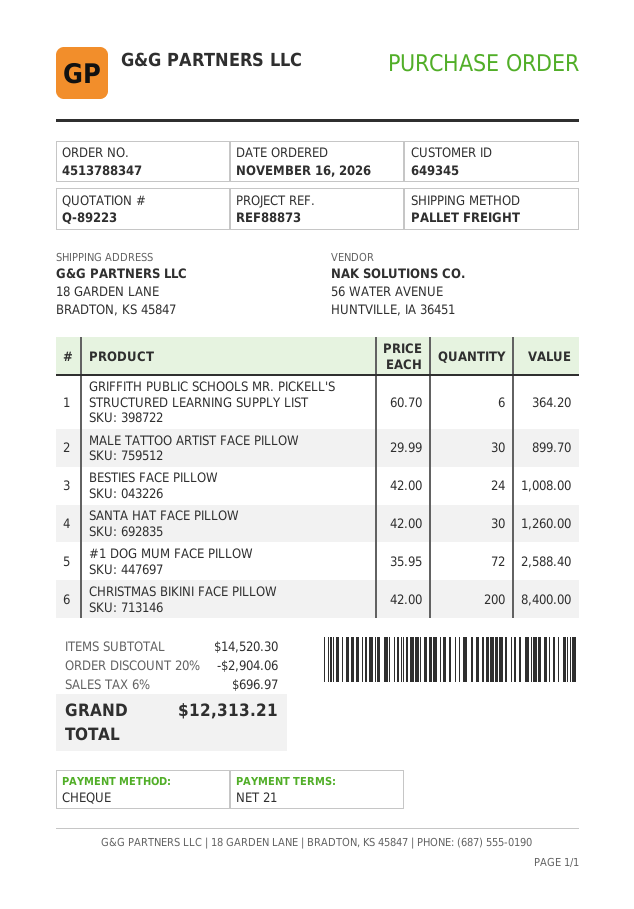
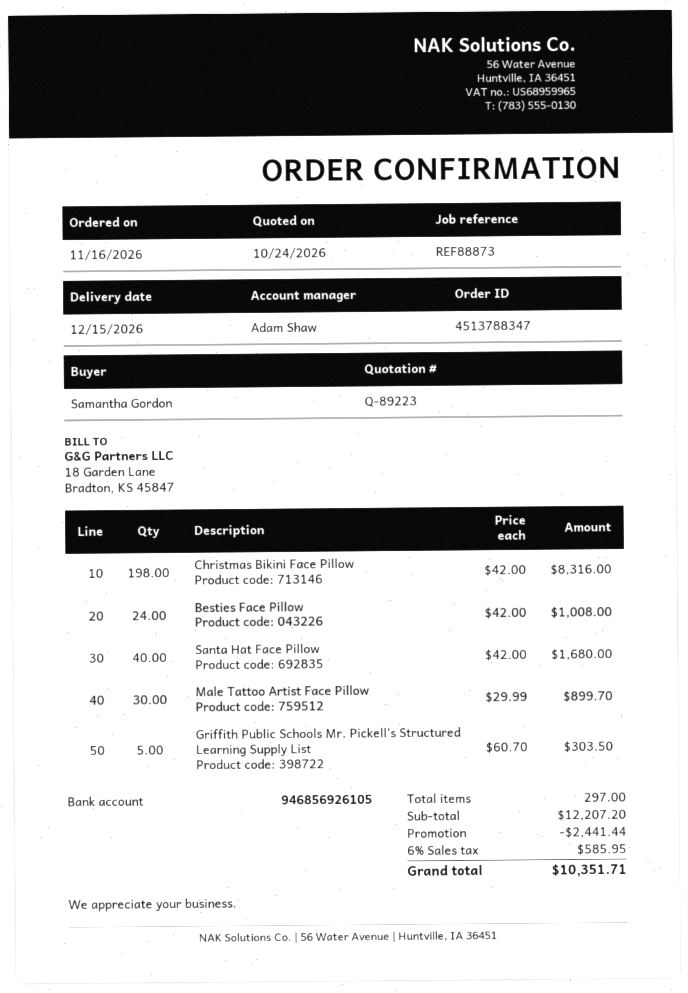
GRIFFITH PUBLIC SCHOOLS MR. PICKELL'S STRUCTURED LEARNING SUPPLY LIST: 6 x 60.70 = 364.20 -> 5 x 60.70 = 303.50
SANTA HAT FACE PILLOW: 30 x 42.00 = 1260.00 -> 40 x 42.00 = 1680.00
#1 DOG MUM FACE PILLOW: 72 x 35.95 = 2588.40 -> none
CHRISTMAS BIKINI FACE PILLOW: 200 x 42.00 = 8400.00 -> 198 x 42.00 = 8316.00
subtotal: 14520.30 -> 12207.20
discount: 2904.06 -> 2441.44
tax: 6% = 696.97 -> 6% = 585.95
total: 12313.21 -> 10351.71

